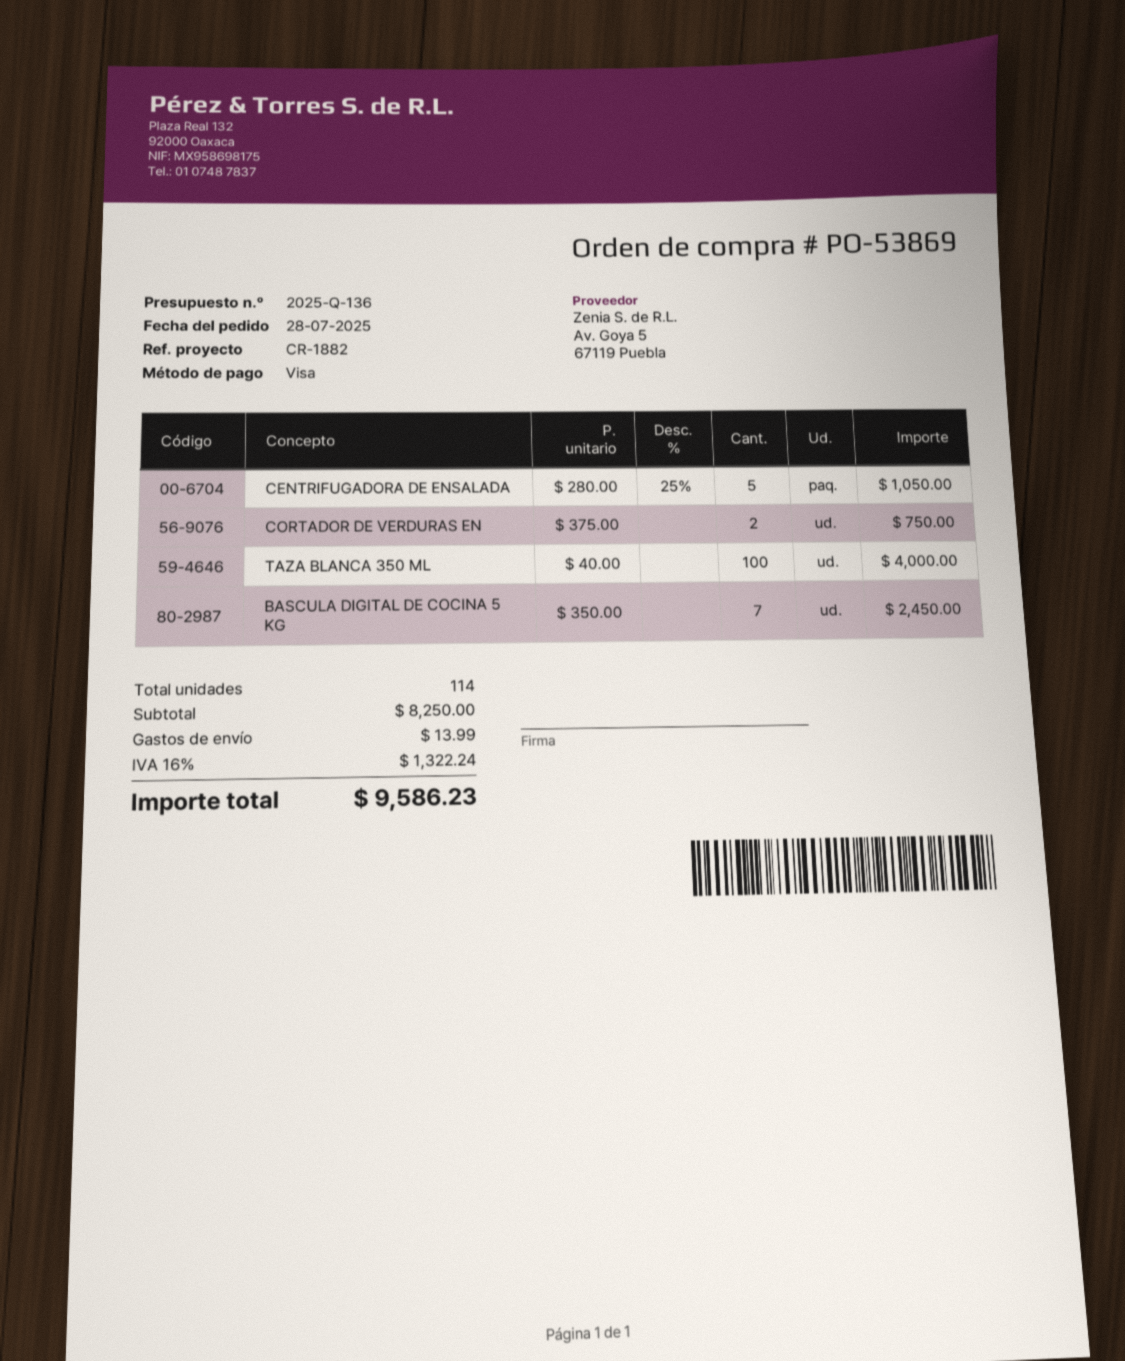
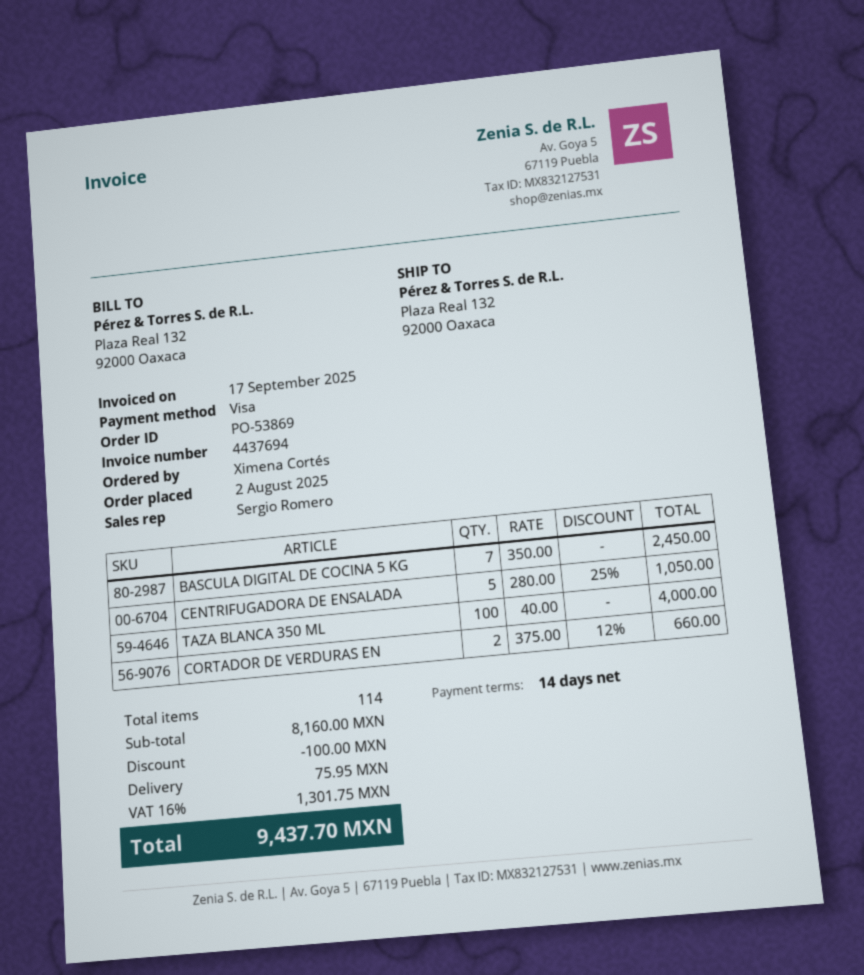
order date: 2025-07-28 -> 2025-08-02
CORTADOR DE VERDURAS EN: 2 x 375.00 = 750.00 -> 2 x 375.00 - 12% = 660.00
subtotal: 8250.00 -> 8160.00
discount: none -> 100.00
shipping: 13.99 -> 75.95
tax: 16% = 1322.24 -> 16% = 1301.75
total: 9586.23 -> 9437.70

